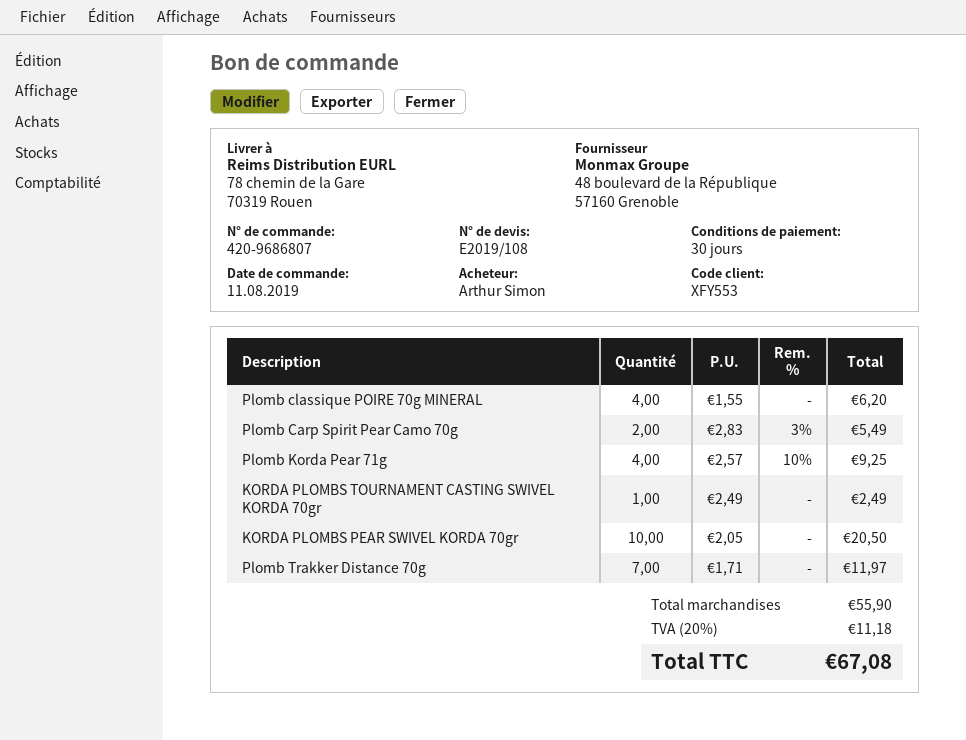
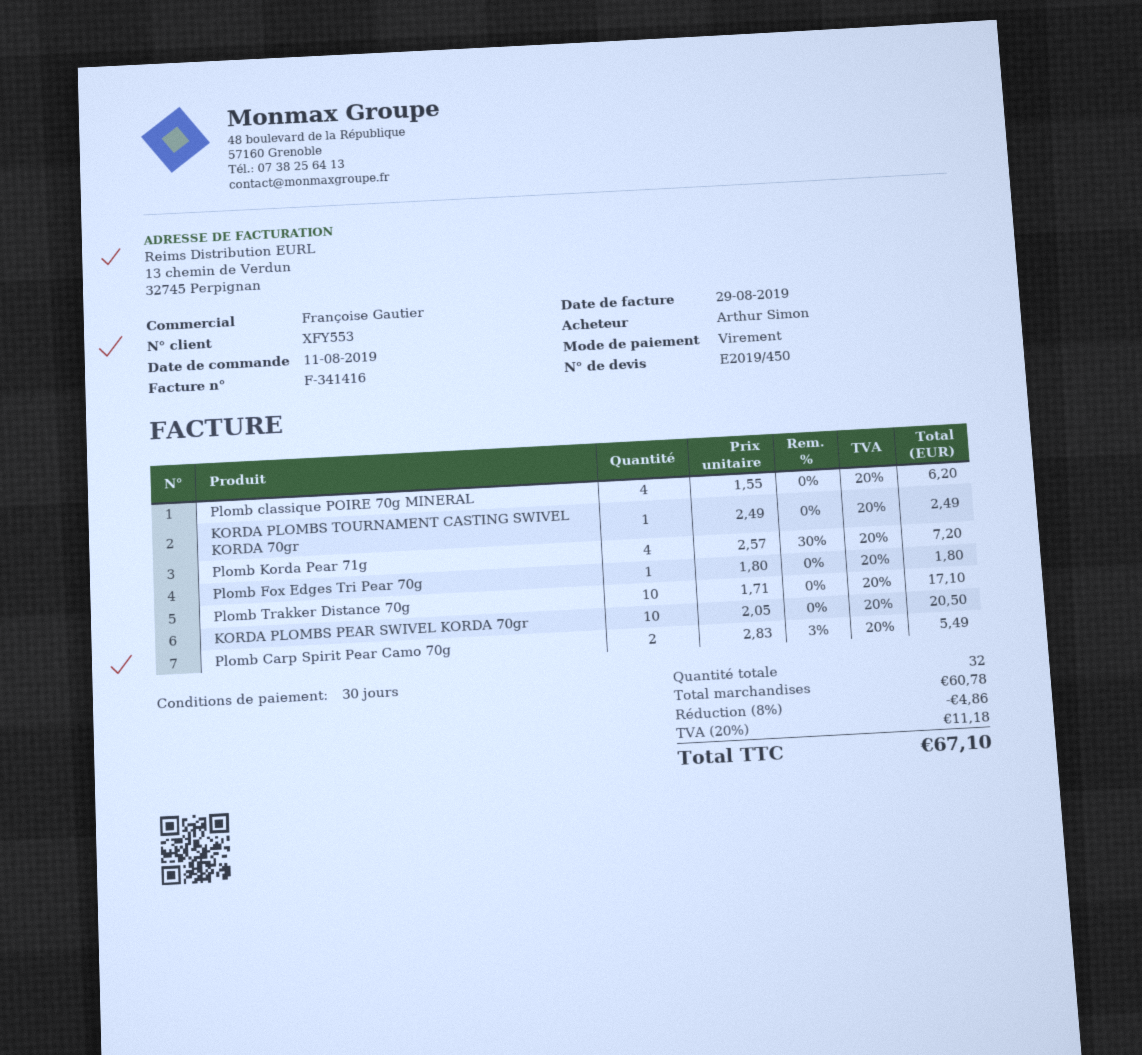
quote number: E2019/108 -> E2019/450
Plomb Korda Pear 71g: 4 x 2.57 - 10% = 9.25 -> 4 x 2.57 - 30% = 7.20
Plomb Trakker Distance 70g: 7 x 1.71 = 11.97 -> 10 x 1.71 = 17.10
Plomb Fox Edges Tri Pear 70g: none -> 1 x 1.80 = 1.80
subtotal: 55.90 -> 60.78
discount: none -> 8% = 4.86
total: 67.08 -> 67.10

